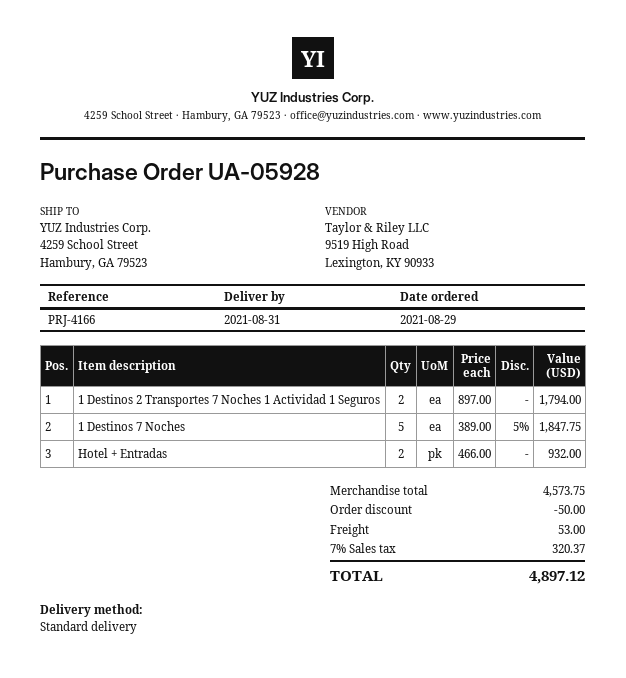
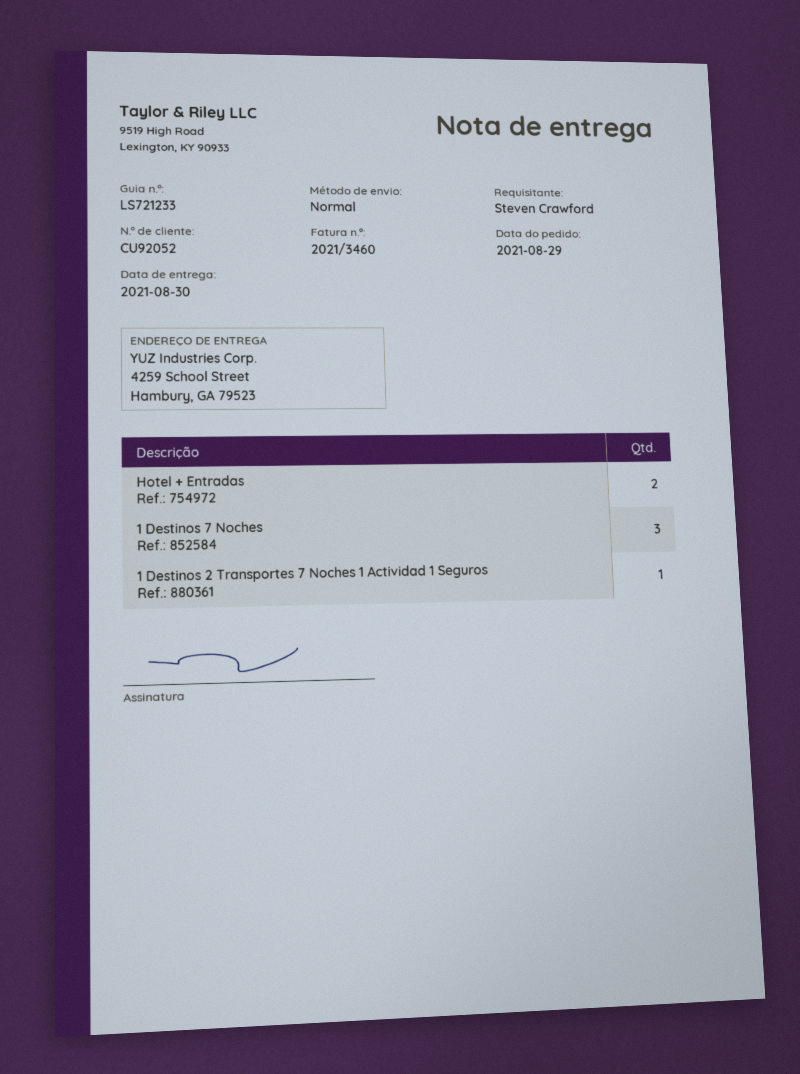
delivery date: 2021-08-31 -> 2021-08-30
1 Destinos 2 Transportes 7 Noches 1 Actividad 1 Seguros: 2 -> 1
1 Destinos 7 Noches: 5 -> 3

